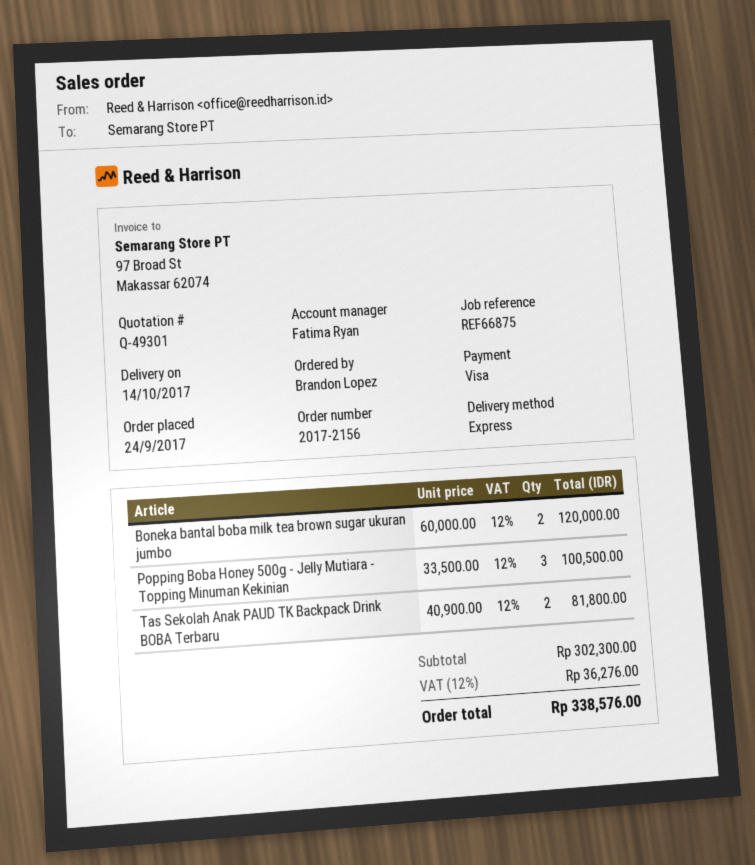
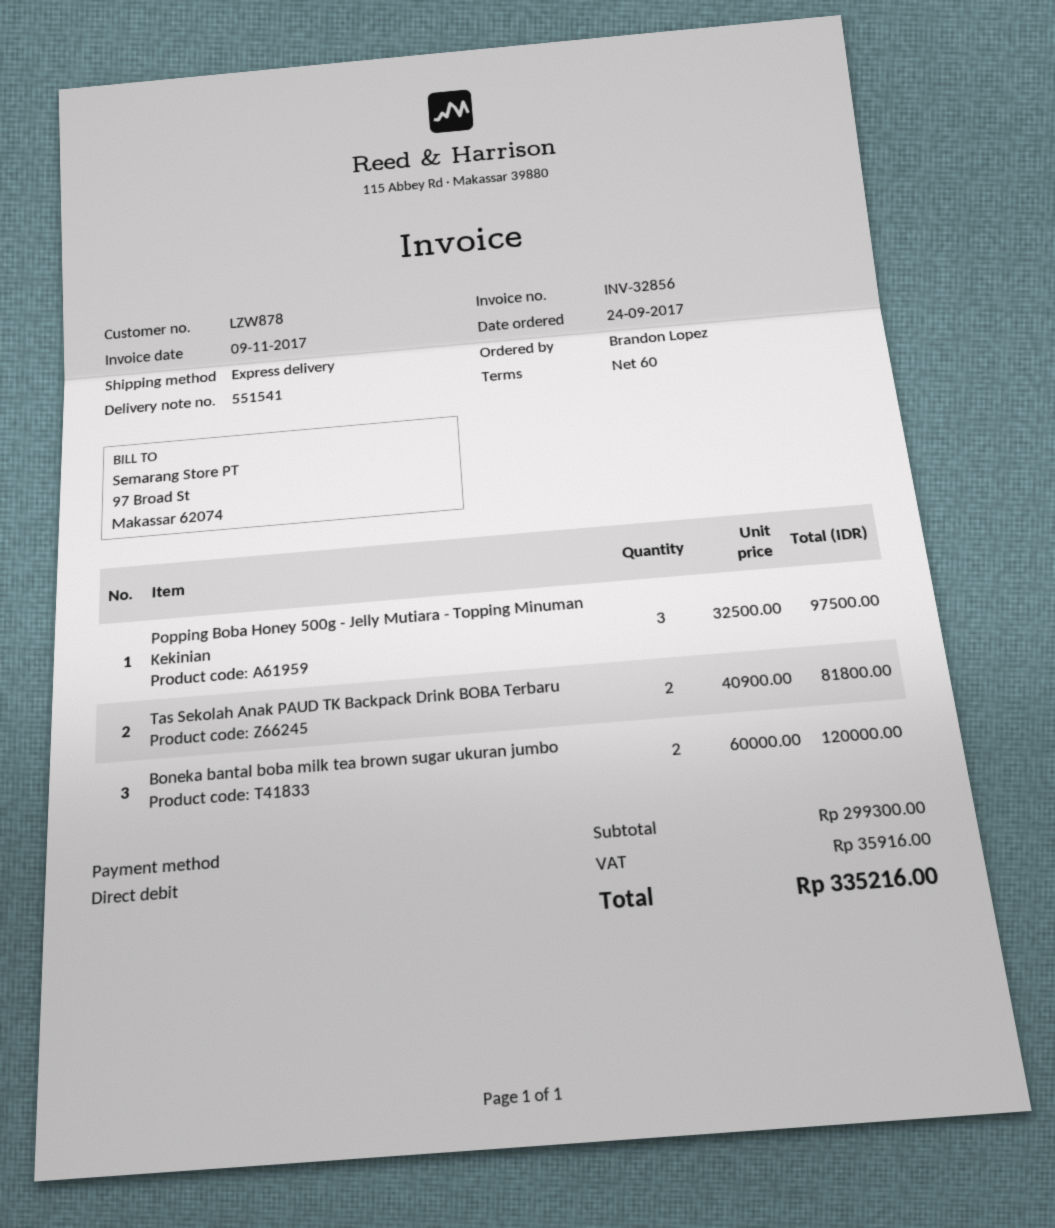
payment method: Visa -> direct debit
Popping Boba Honey 500g - Jelly Mutiara - Topping Minuman Kekinian: 3 x 33500.00 = 100500.00 -> 3 x 32500.00 = 97500.00
subtotal: 302300.00 -> 299300.00
tax: 36276.00 -> 35916.00
total: 338576.00 -> 335216.00

